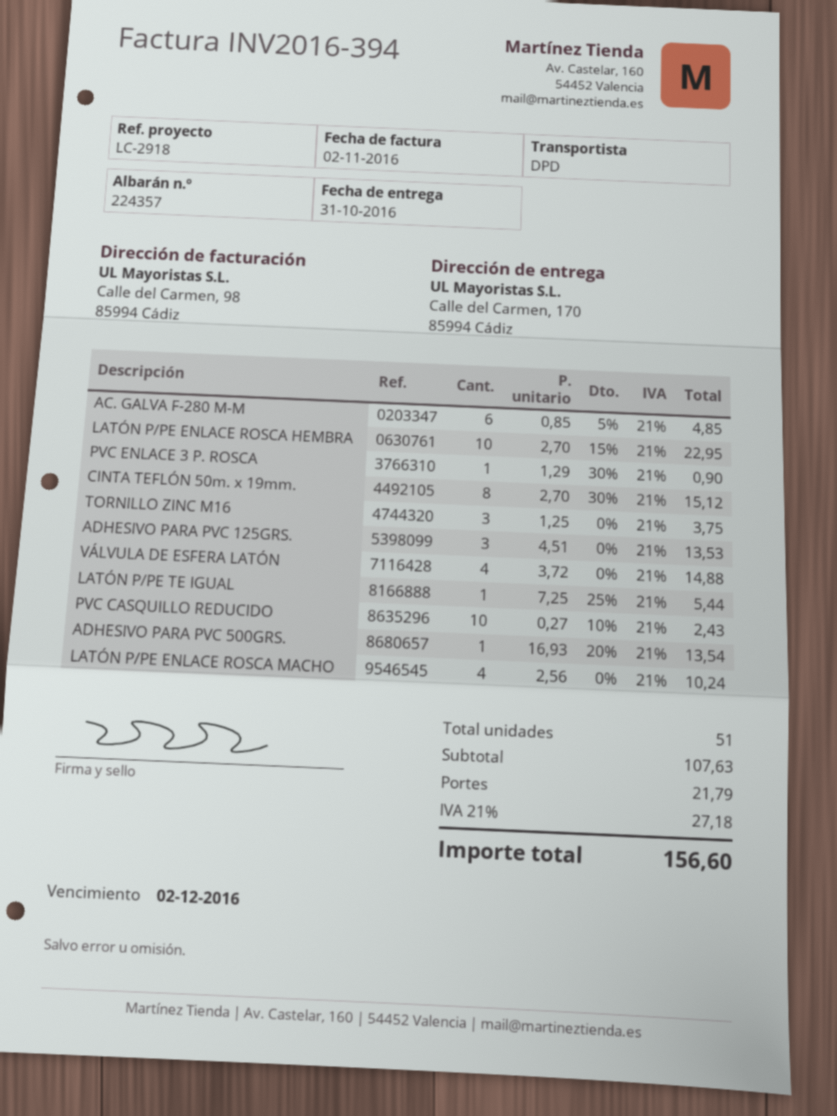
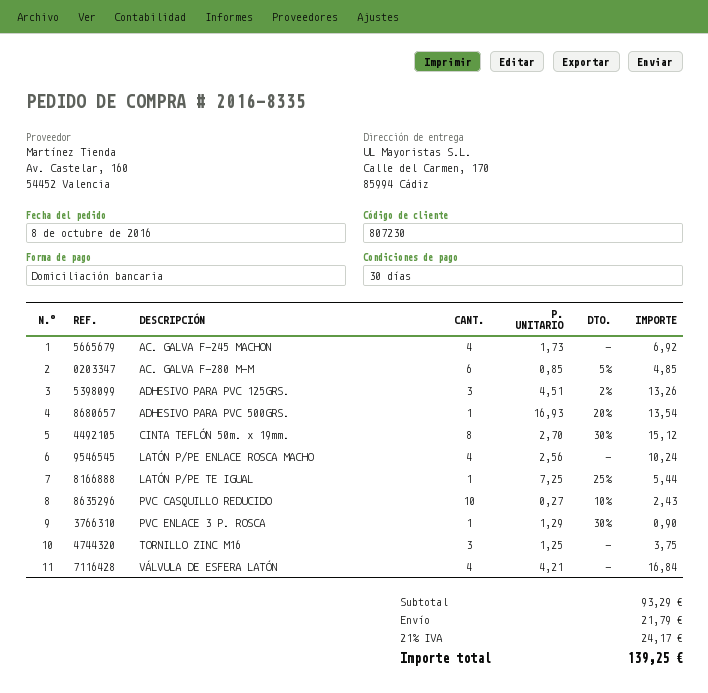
LATÓN P/PE ENLACE ROSCA HEMBRA: 10 x 2.70 - 15% = 22.95 -> none
ADHESIVO PARA PVC 125GRS.: 3 x 4.51 = 13.53 -> 3 x 4.51 - 2% = 13.26
VÁLVULA DE ESFERA LATÓN: 4 x 3.72 = 14.88 -> 4 x 4.21 = 16.84
AC. GALVA F-245 MACHON: none -> 4 x 1.73 = 6.92
subtotal: 107.63 -> 93.29
tax: 21% = 27.18 -> 21% = 24.17
total: 156.60 -> 139.25

